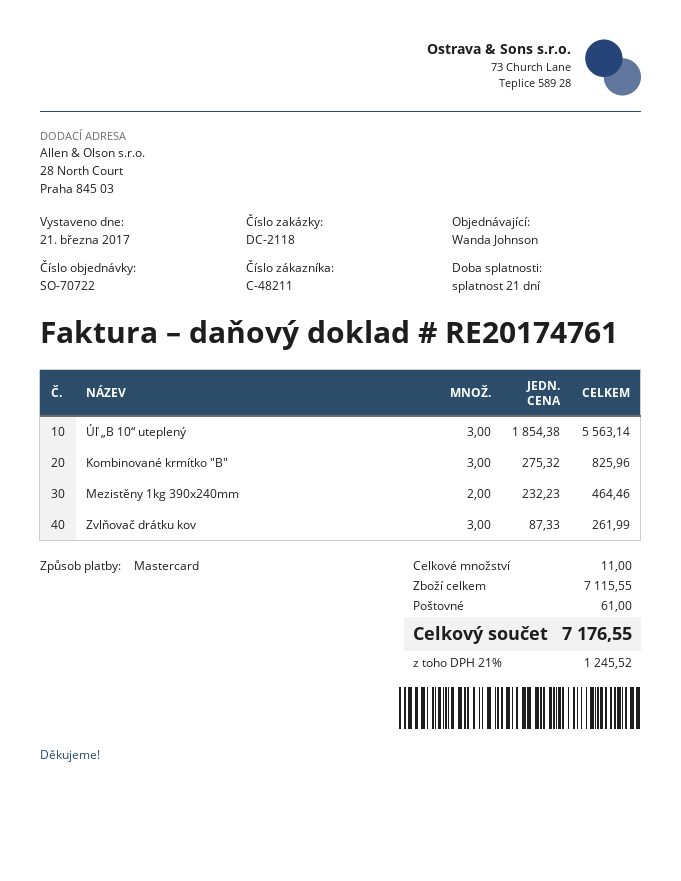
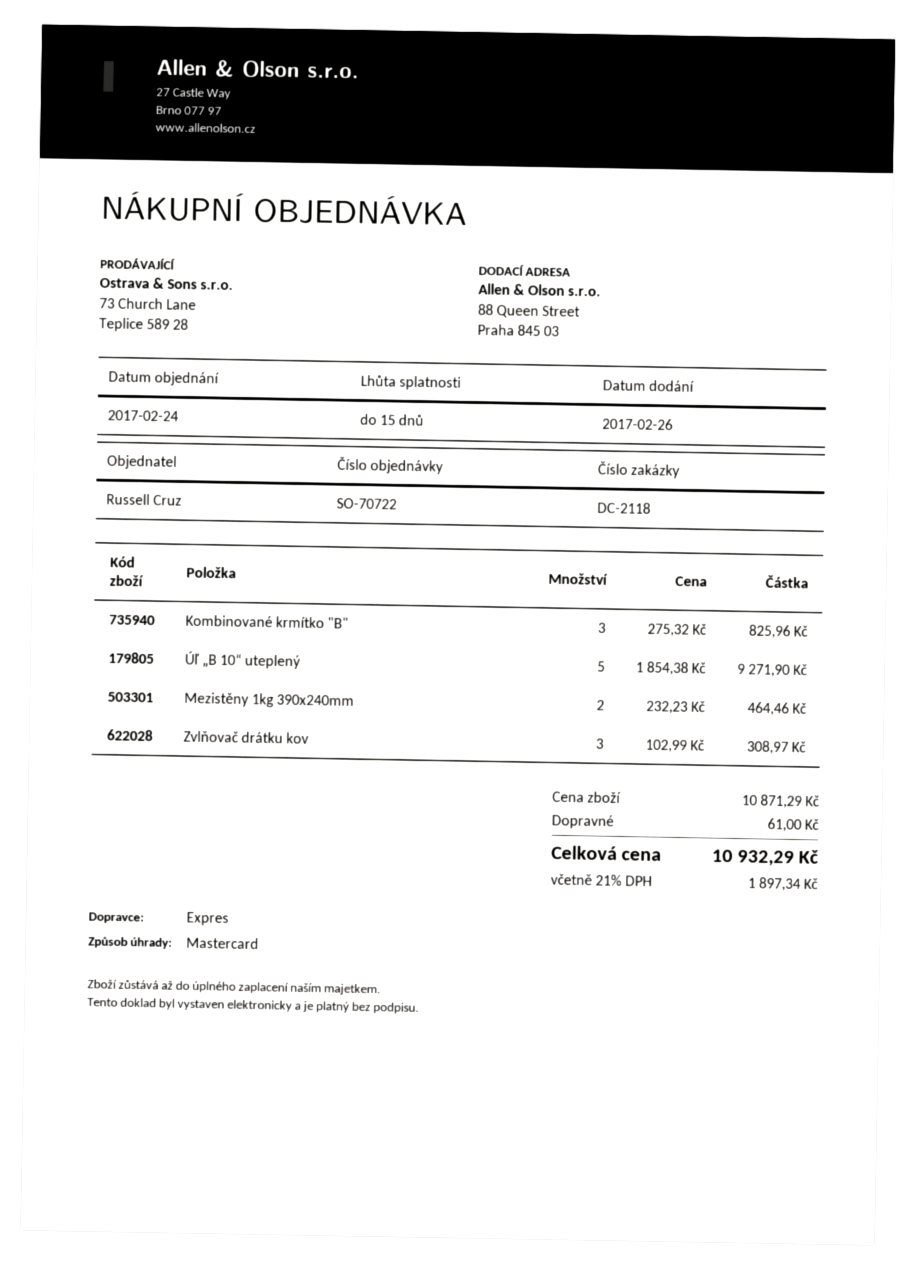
payment terms: 21 days -> 15 days
ordered by: Wanda Johnson -> Russell Cruz
ship to: 28 North Court, Praha 845 03 -> 88 Queen Street, Praha 845 03
Úľ „B 10“ uteplený: 3 x 1854.38 = 5563.14 -> 5 x 1854.38 = 9271.90
Zvlňovač drátku kov: 3 x 87.33 = 261.99 -> 3 x 102.99 = 308.97
subtotal: 7115.55 -> 10871.29
tax: 21% = 1245.52 -> 21% = 1897.34
total: 7176.55 -> 10932.29

